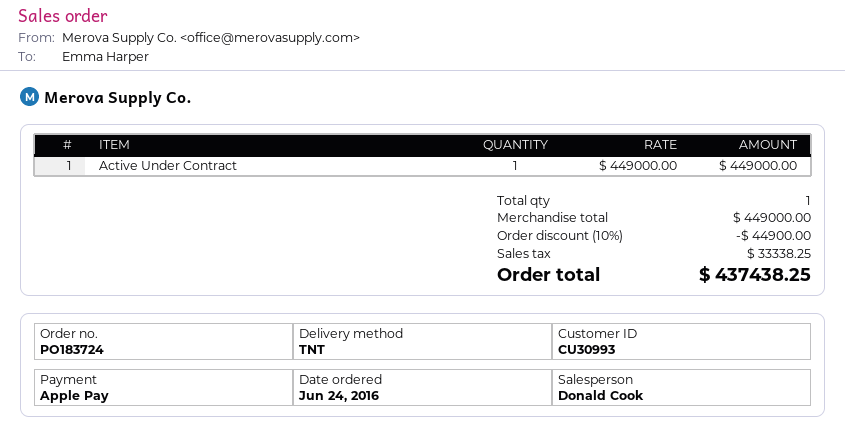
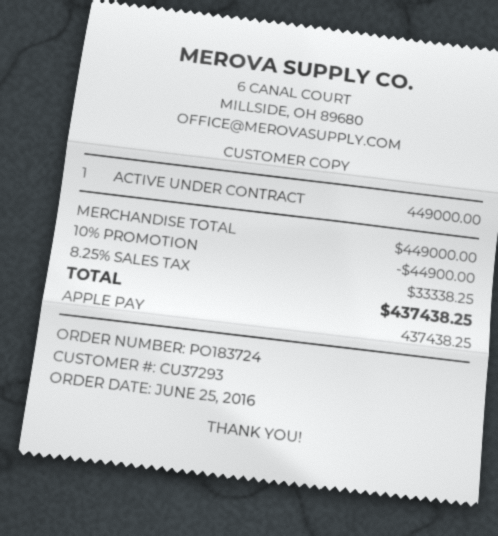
order date: 2016-06-24 -> 2016-06-25
customer number: CU30993 -> CU37293

